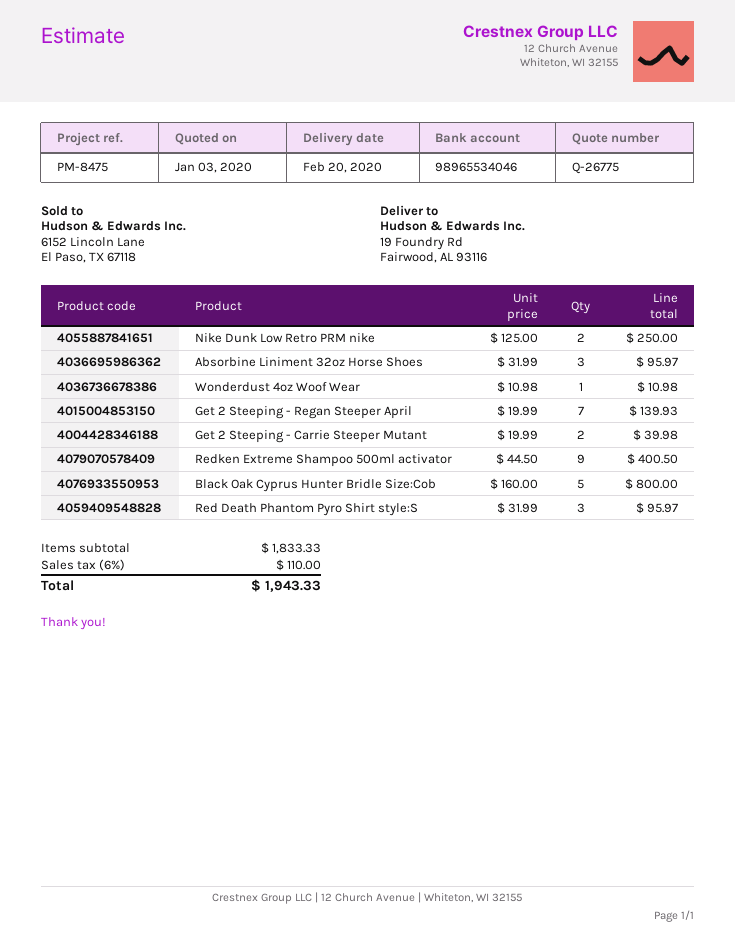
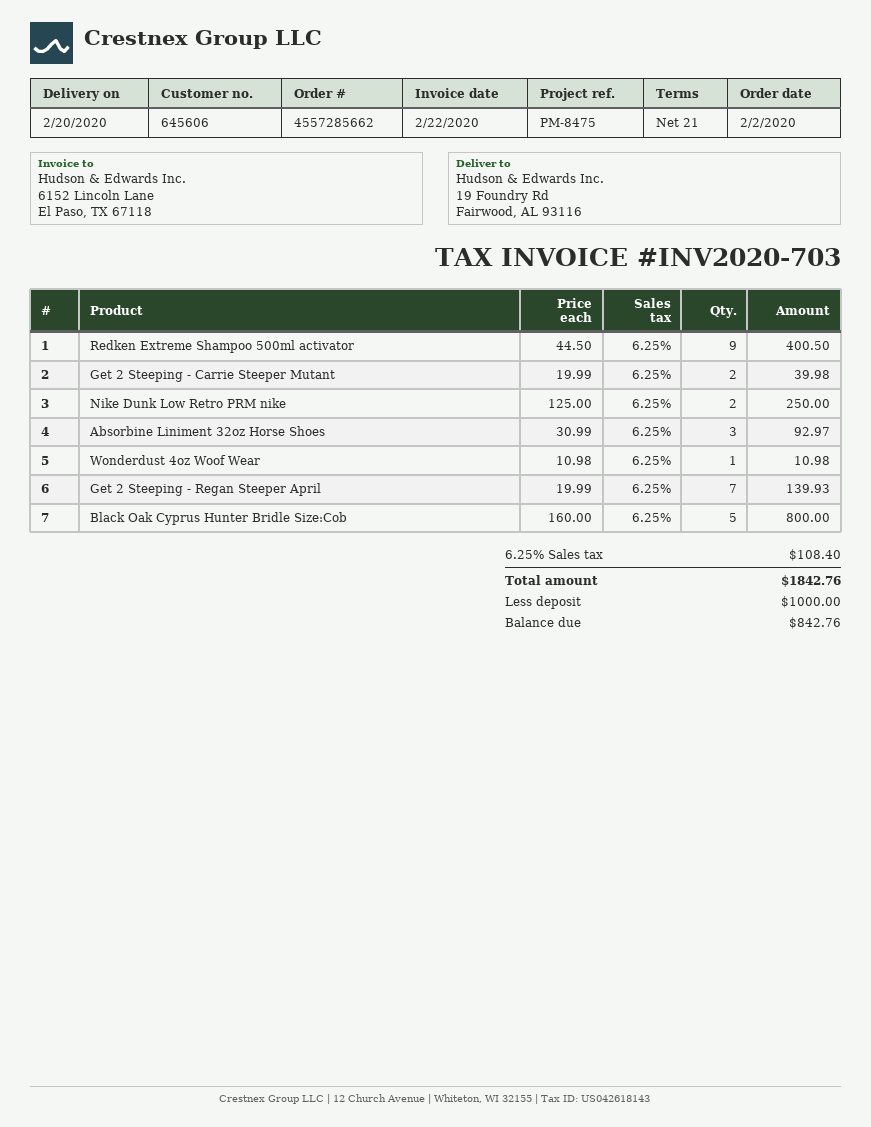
Absorbine Liniment 32oz Horse Shoes: 3 x 31.99 = 95.97 -> 3 x 30.99 = 92.97
Red Death Phantom Pyro Shirt style:S: 3 x 31.99 = 95.97 -> none
tax: 6% = 110.00 -> 6.25% = 108.40
total: 1943.33 -> 1842.76

